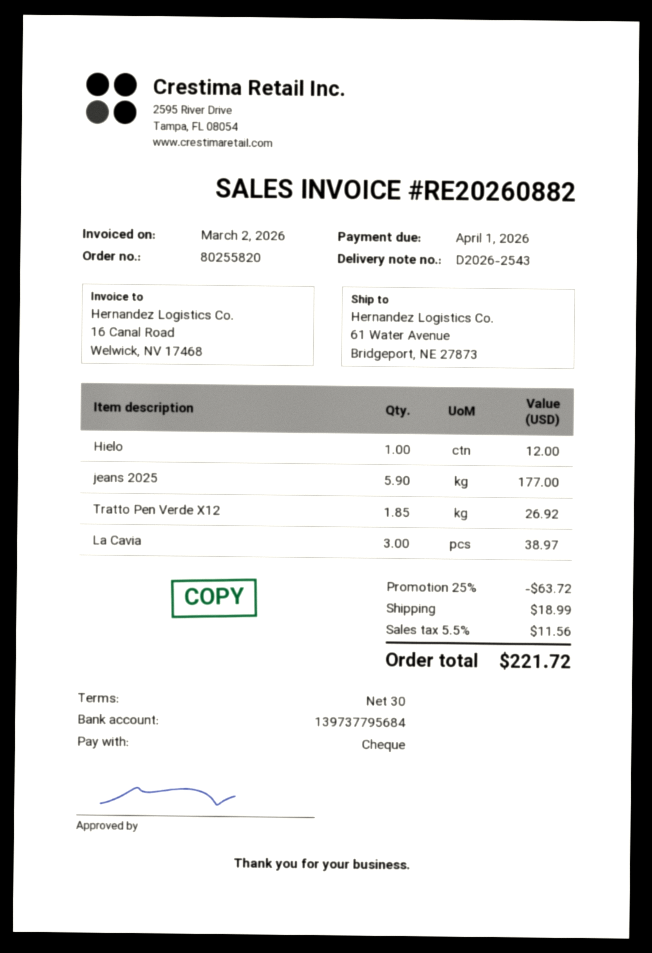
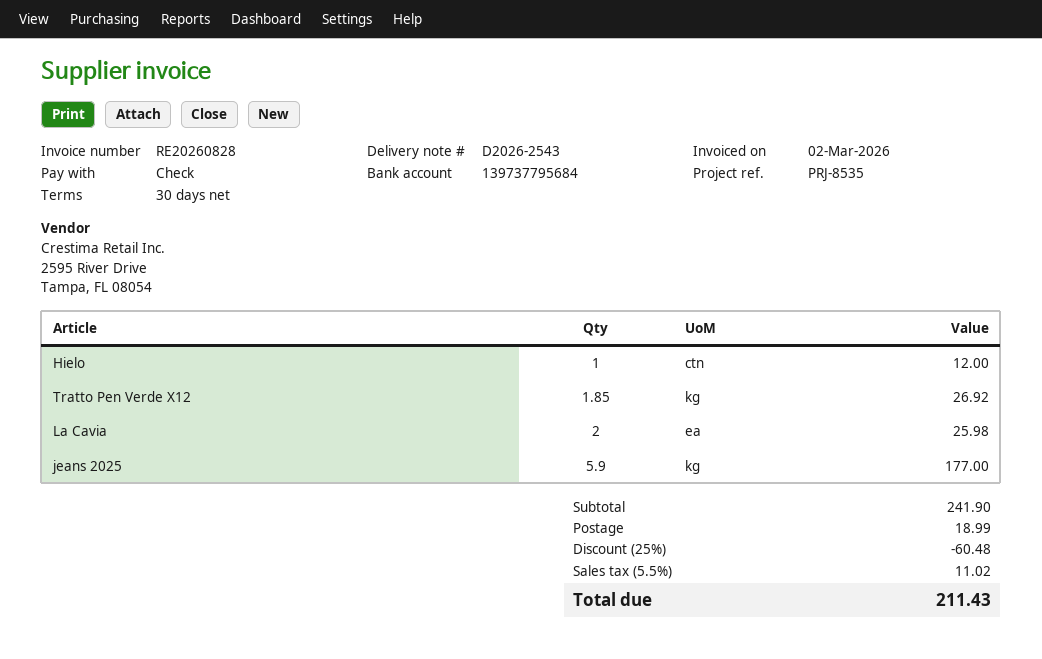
invoice number: RE20260882 -> RE20260828
La Cavia: 3 for 38.97 -> 2 for 25.98
discount: 25% = 63.72 -> 25% = 60.48
tax: 5.5% = 11.56 -> 5.5% = 11.02
total: 221.72 -> 211.43

